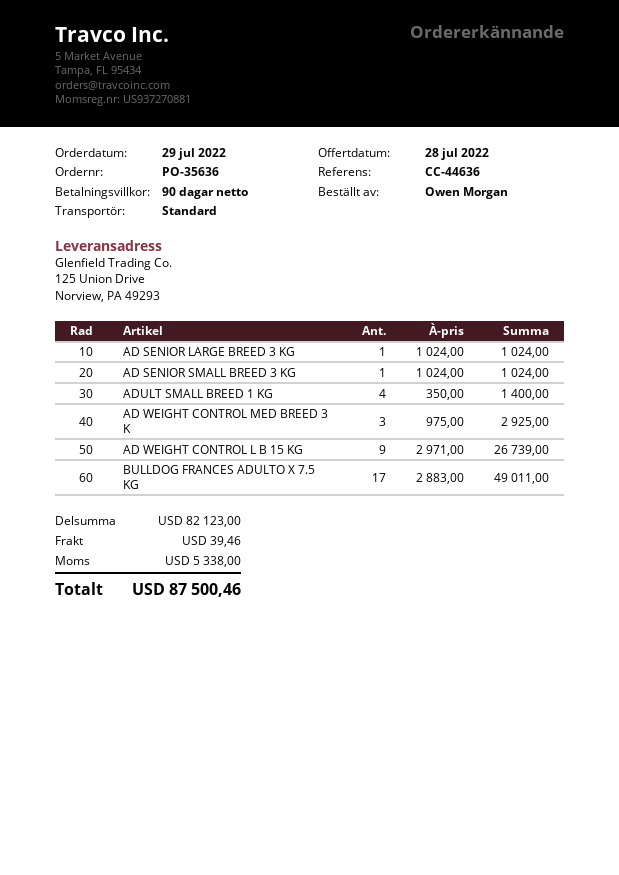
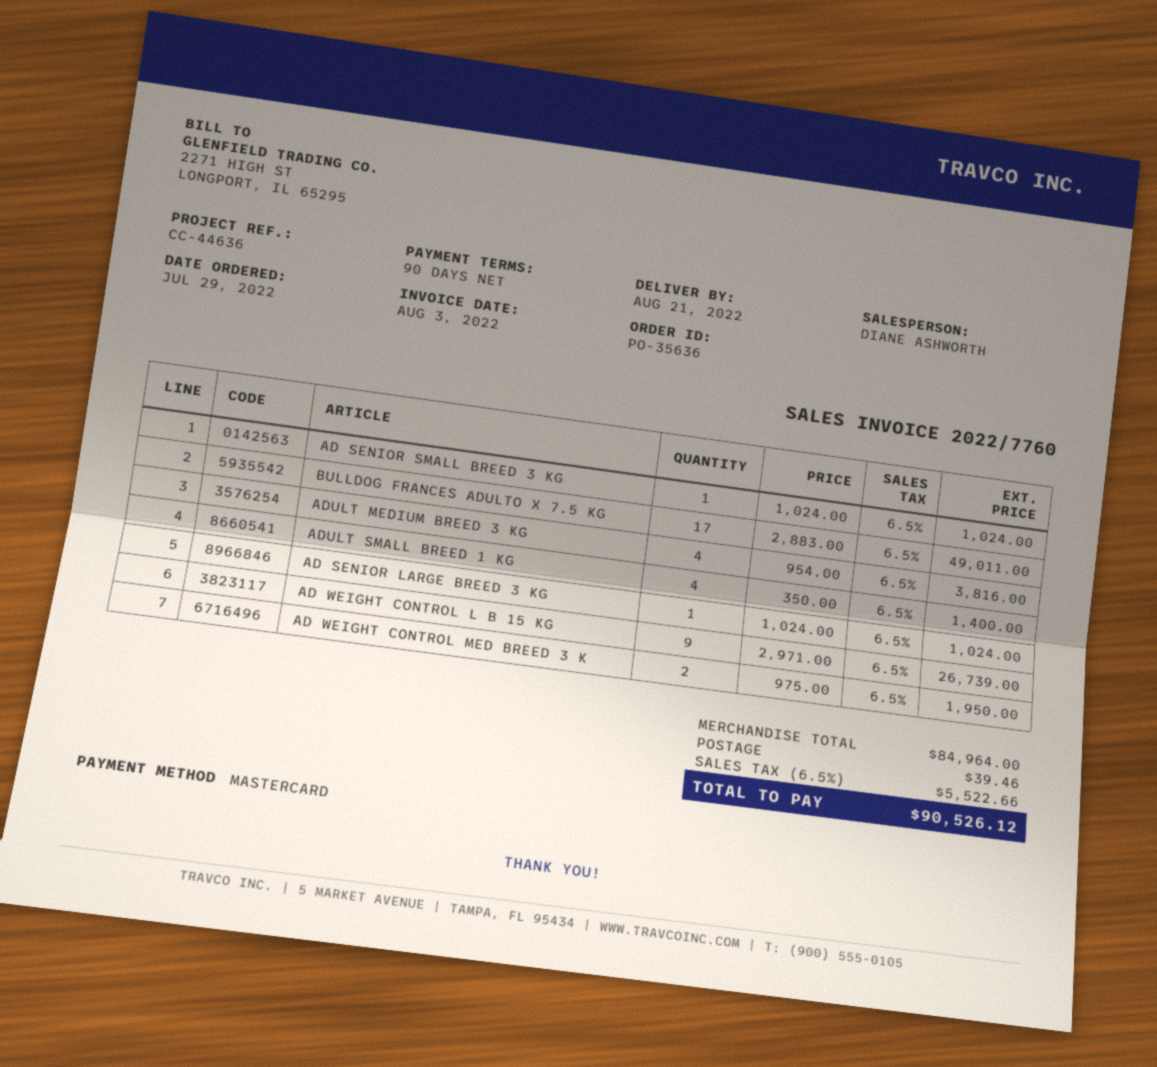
AD WEIGHT CONTROL MED BREED 3 K: 3 x 975.00 = 2925.00 -> 2 x 975.00 = 1950.00
ADULT MEDIUM BREED 3 KG: none -> 4 x 954.00 = 3816.00
subtotal: 82123.00 -> 84964.00
tax: 5338.00 -> 5522.66
total: 87500.46 -> 90526.12

